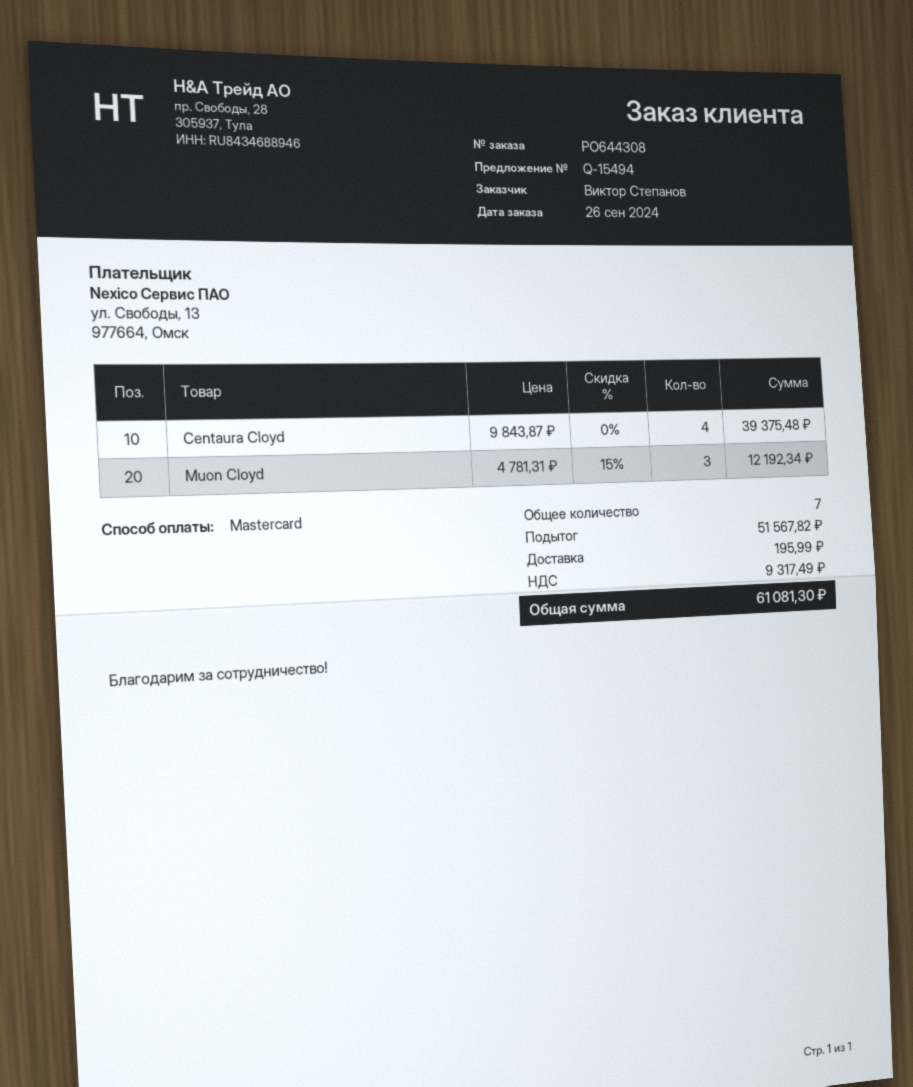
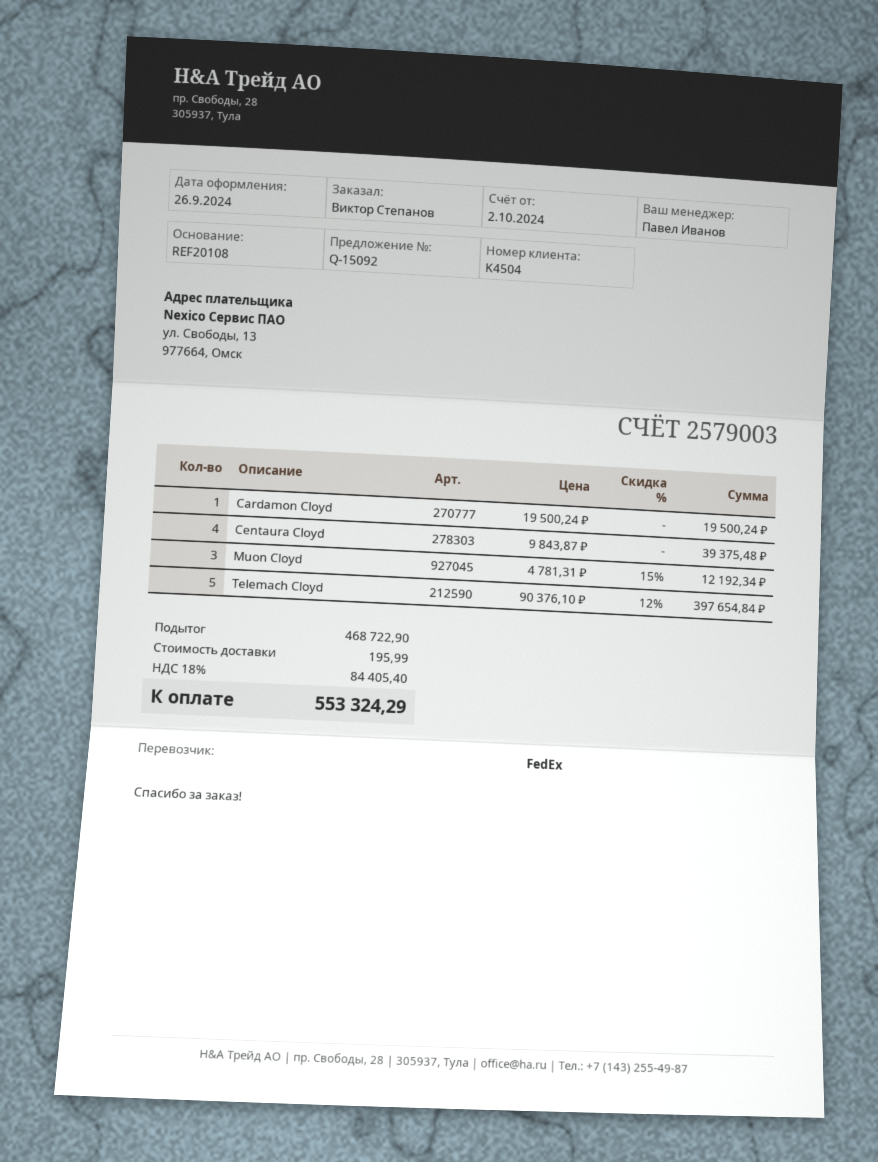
quote number: Q-15494 -> Q-15092
Cardamon Cloyd: none -> 1 x 19500.24 = 19500.24
Telemach Cloyd: none -> 5 x 90376.10 - 12% = 397654.84
subtotal: 51567.82 -> 468722.90
tax: 9317.49 -> 84405.40
total: 61081.30 -> 553324.29

